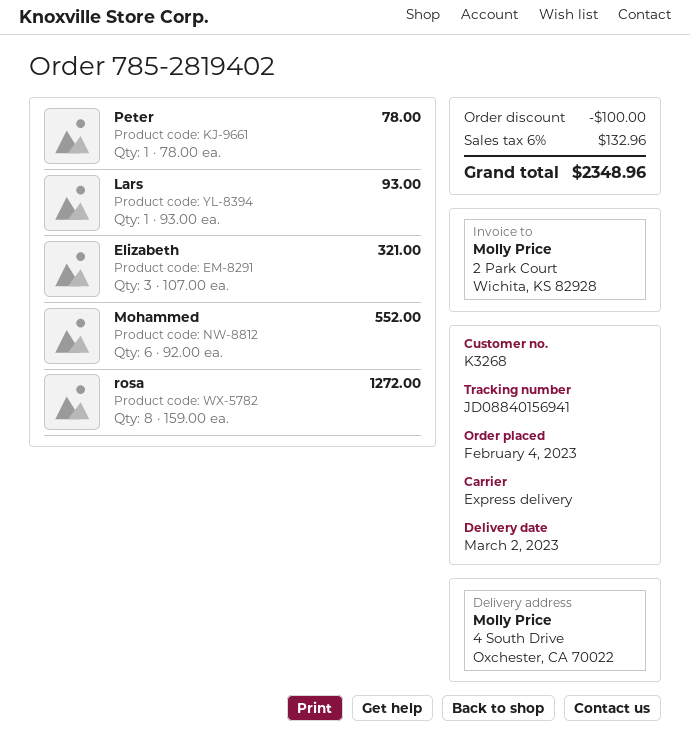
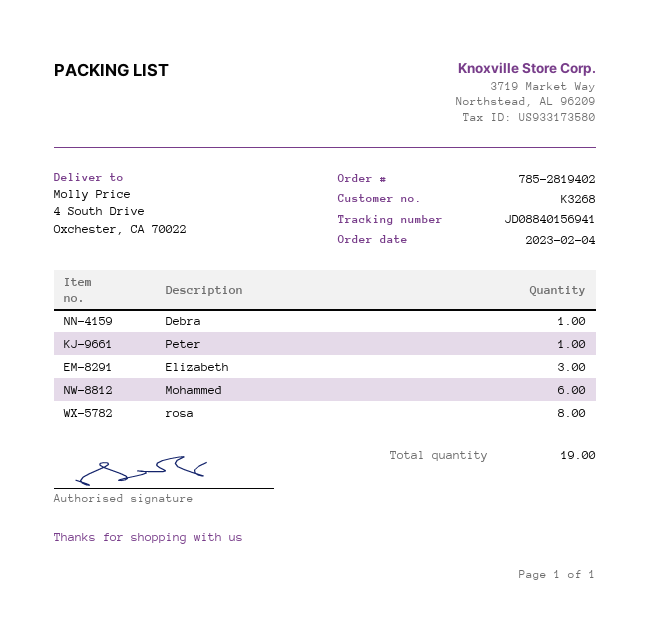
Lars: 1 -> none
Debra: none -> 1

